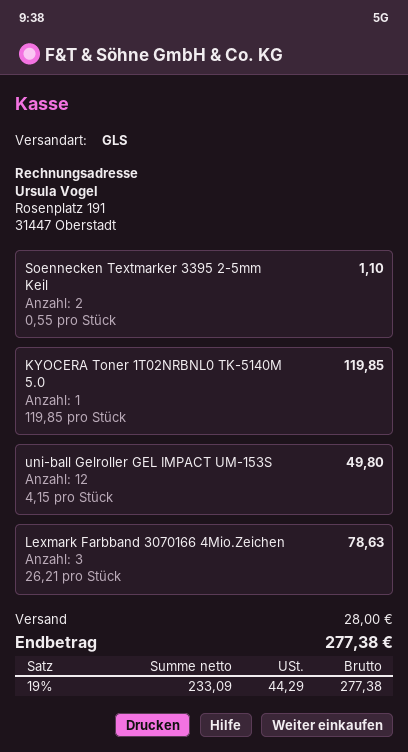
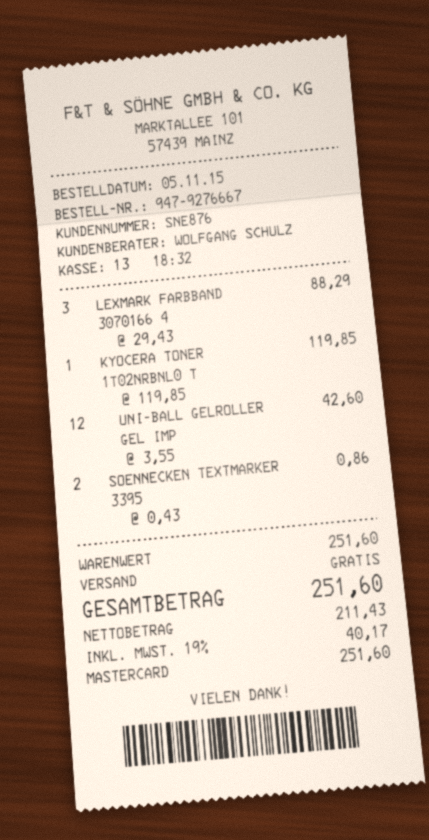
Soennecken Textmarker 3395 2-5mm Keil: 2 x 0.55 = 1.10 -> 2 x 0.43 = 0.86
uni-ball Gelroller GEL IMPACT UM-153S: 12 x 4.15 = 49.80 -> 12 x 3.55 = 42.60
Lexmark Farbband 3070166 4Mio.Zeichen: 3 x 26.21 = 78.63 -> 3 x 29.43 = 88.29
shipping: 28.00 -> 0.00
net: 233.09 -> 211.43
tax: 19% = 44.29 -> 19% = 40.17
total: 277.38 -> 251.60

